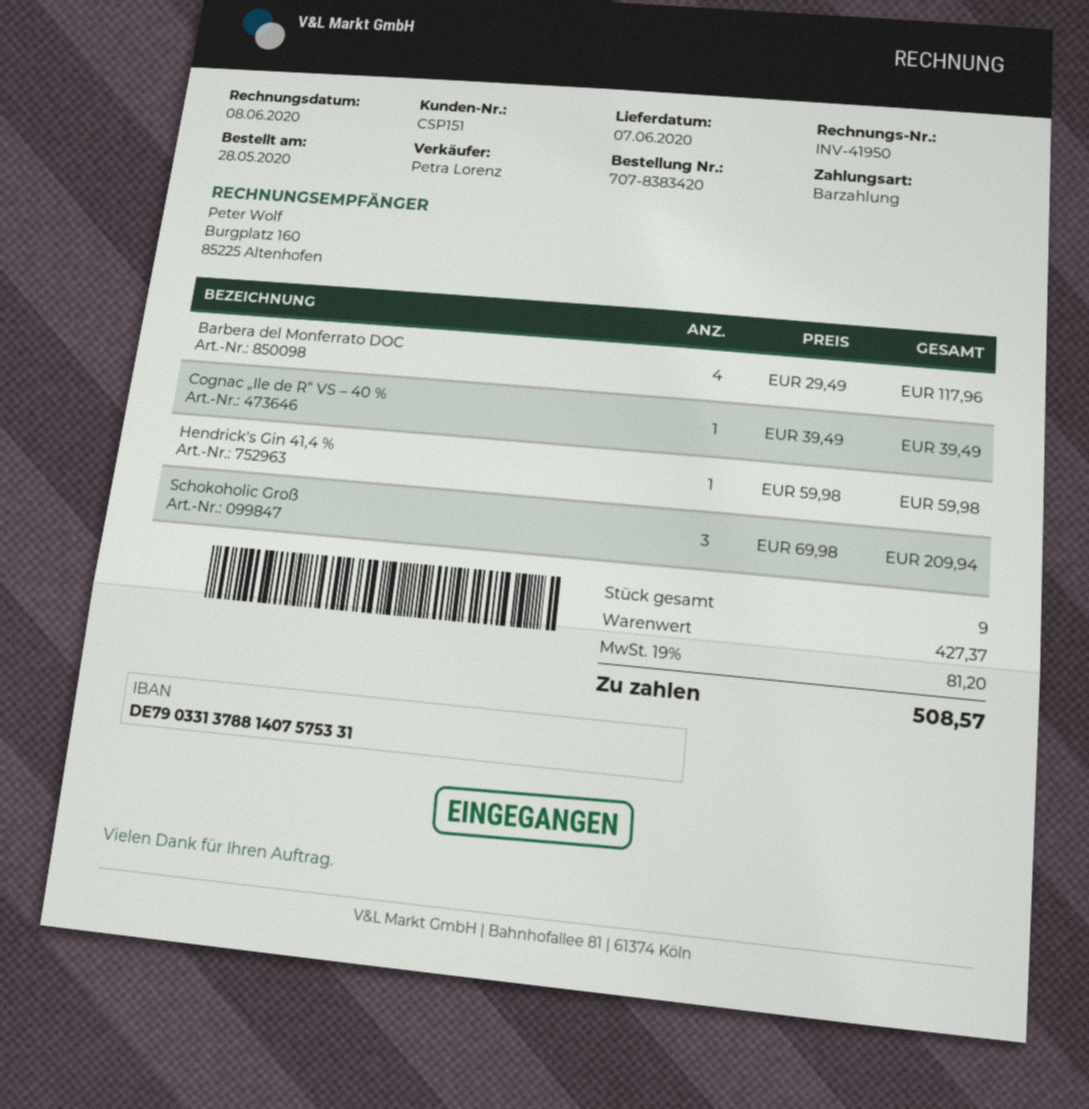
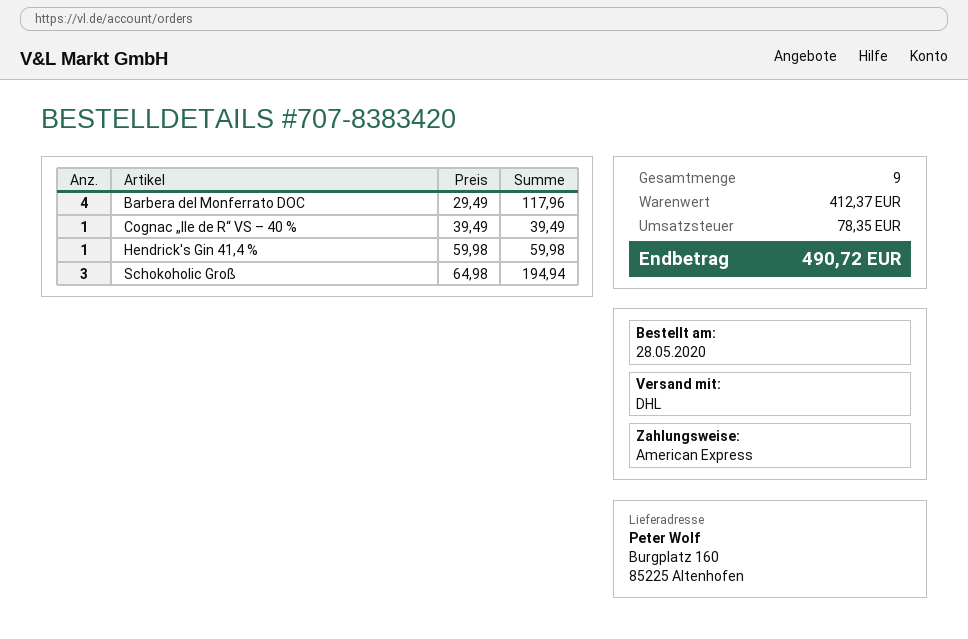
payment method: cash -> American Express
Schokoholic Groß: 3 x 69.98 = 209.94 -> 3 x 64.98 = 194.94
subtotal: 427.37 -> 412.37
tax: 81.20 -> 78.35
total: 508.57 -> 490.72

